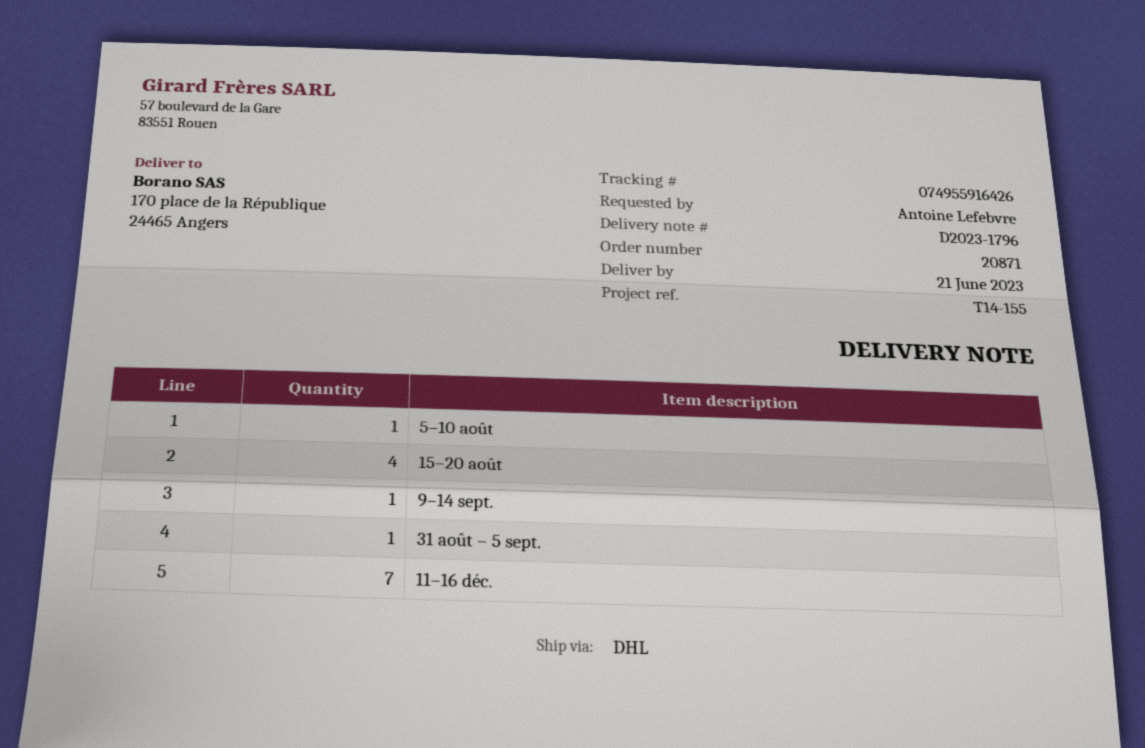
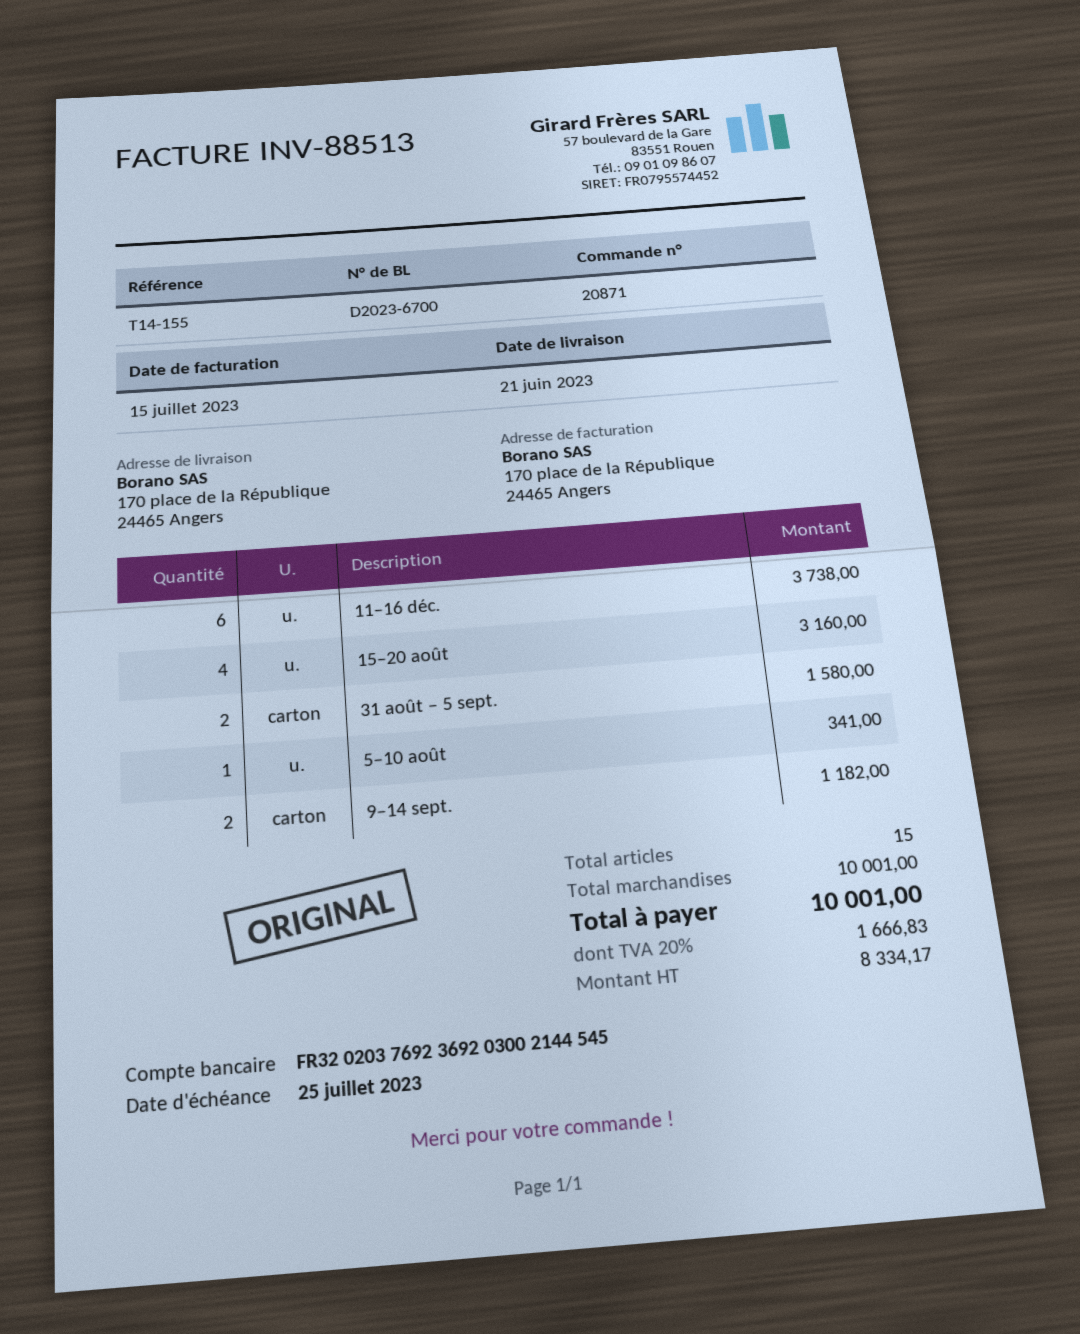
delivery note number: D2023-1796 -> D2023-6700
9–14 sept.: 1 -> 2
31 août – 5 sept.: 1 -> 2
11–16 déc.: 7 -> 6

